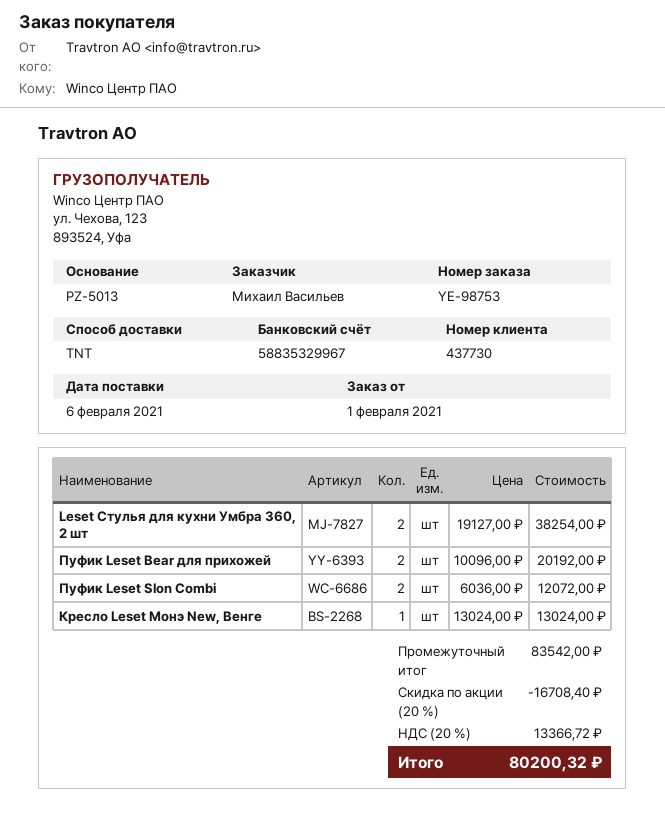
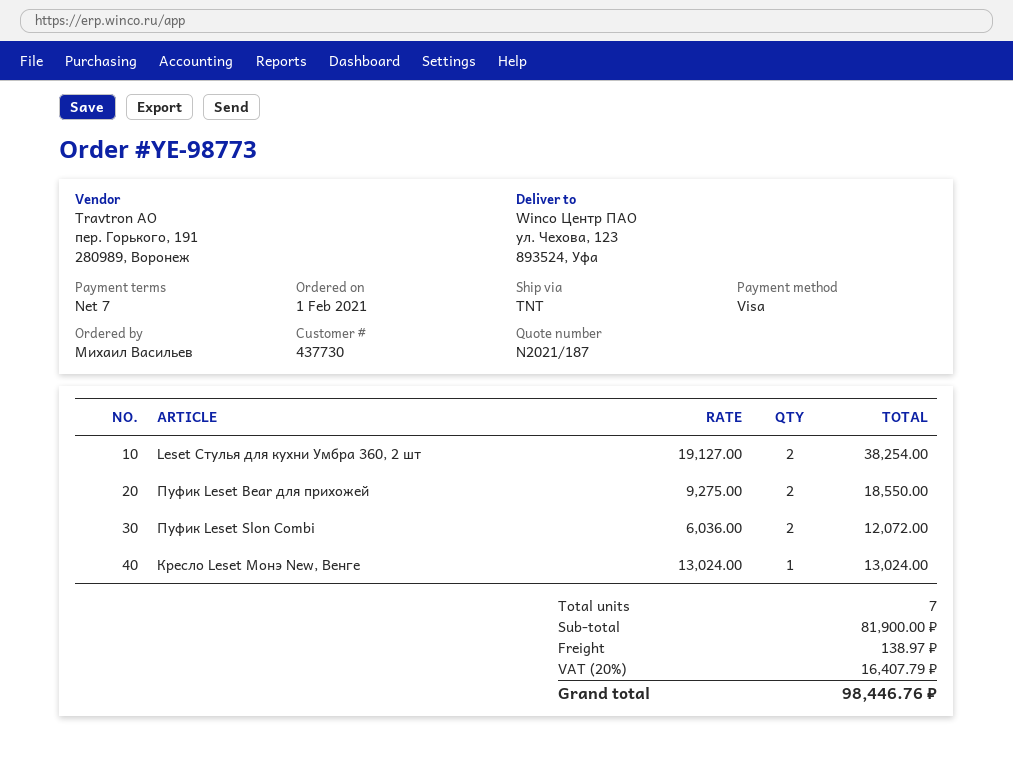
order number: YE-98753 -> YE-98773
Пуфик Leset Bear для прихожей: 2 x 10096.00 = 20192.00 -> 2 x 9275.00 = 18550.00
subtotal: 83542.00 -> 81900.00
discount: 20% = 16708.40 -> none
shipping: none -> 138.97
tax: 20% = 13366.72 -> 20% = 16407.79
total: 80200.32 -> 98446.76

